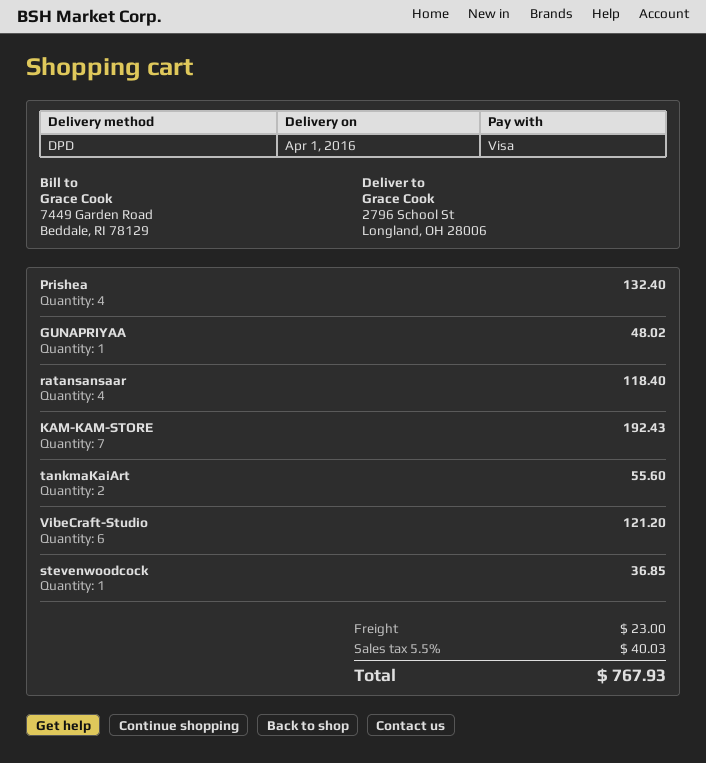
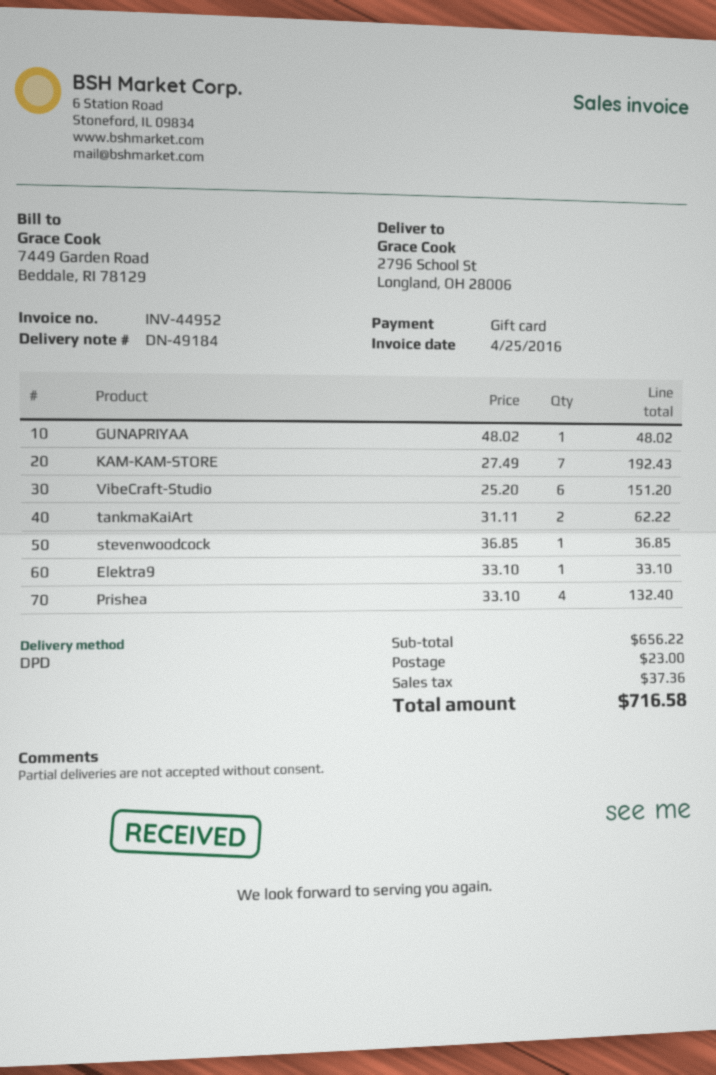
payment method: Visa -> gift card
ratansansaar: 4 for 118.40 -> none
tankmaKaiArt: 2 for 55.60 -> 2 for 62.22
VibeCraft-Studio: 6 for 121.20 -> 6 for 151.20
Elektra9: none -> 1 for 33.10
tax: 40.03 -> 37.36
total: 767.93 -> 716.58

